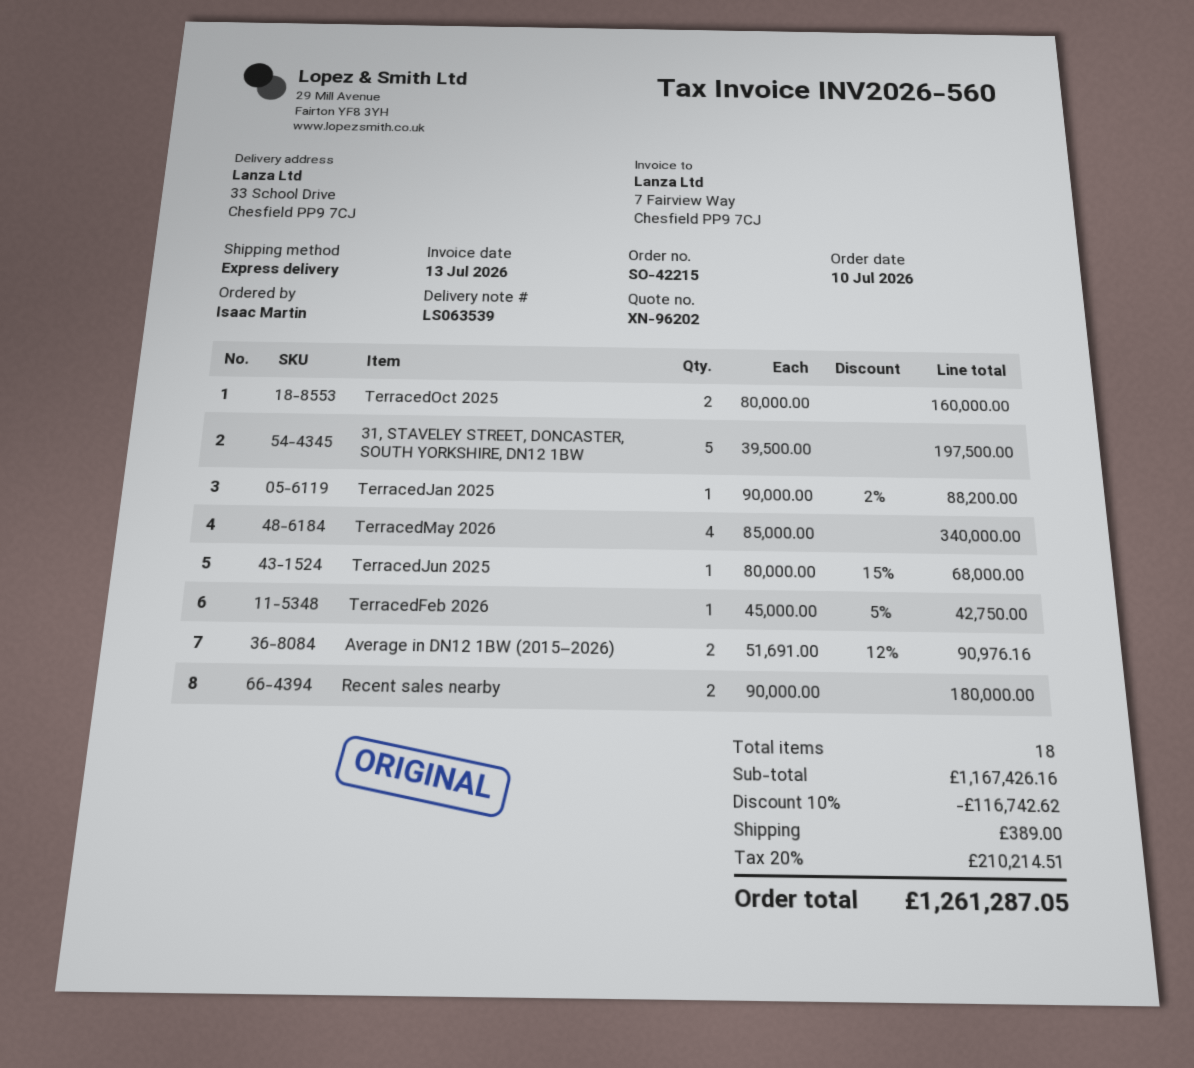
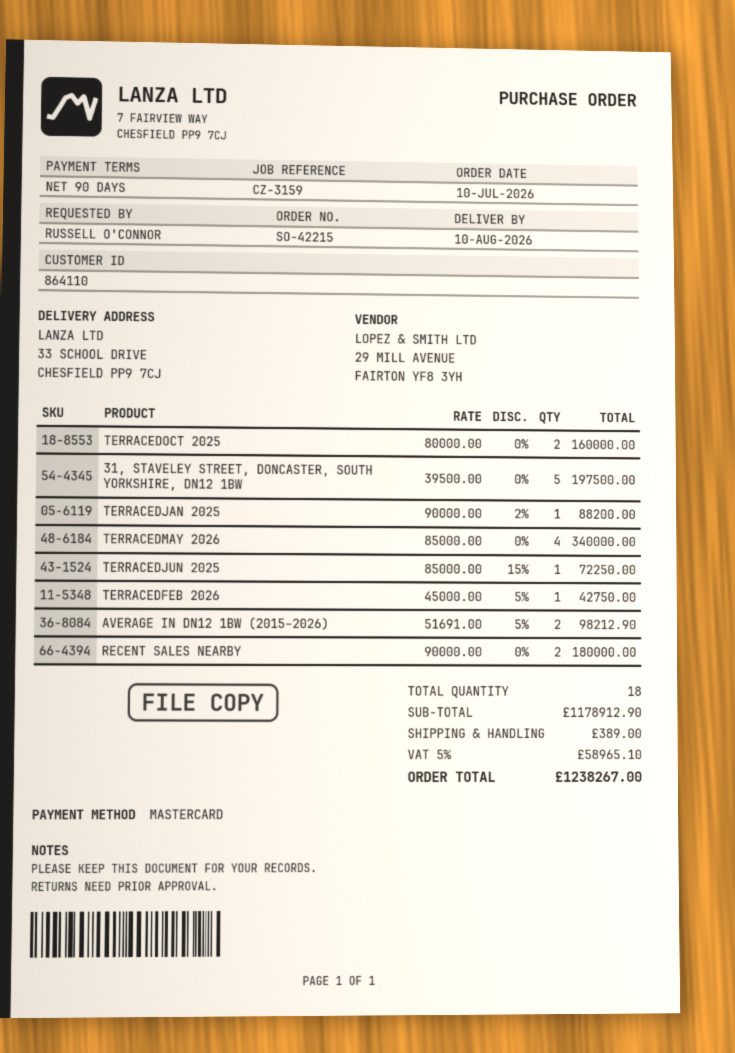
ordered by: Isaac Martin -> RUSSELL O'CONNOR
TerracedJun 2025: 1 x 80000.00 - 15% = 68000.00 -> 1 x 85000.00 - 15% = 72250.00
Average in DN12 1BW (2015–2026): 2 x 51691.00 - 12% = 90976.16 -> 2 x 51691.00 - 5% = 98212.90
subtotal: 1167426.16 -> 1178912.90
discount: 10% = 116742.62 -> none
tax: 20% = 210214.51 -> 5% = 58965.10
total: 1261287.05 -> 1238267.00

